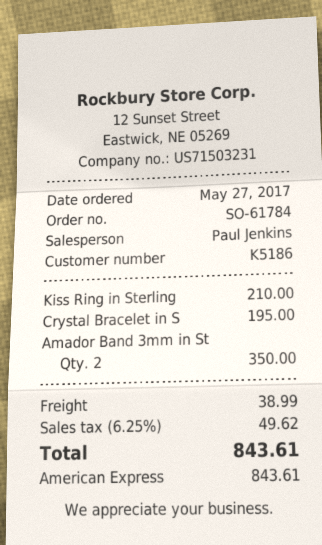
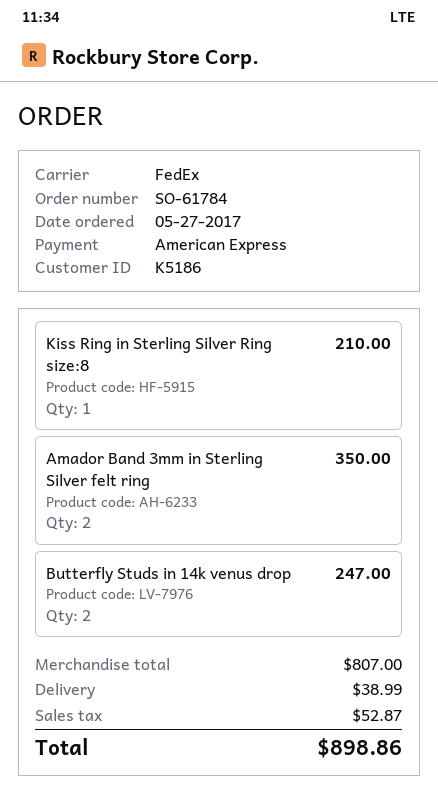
Crystal Bracelet in S: 1 for 195.00 -> none
Butterfly Studs in 14k venus drop: none -> 2 for 247.00
tax: 49.62 -> 52.87
total: 843.61 -> 898.86

